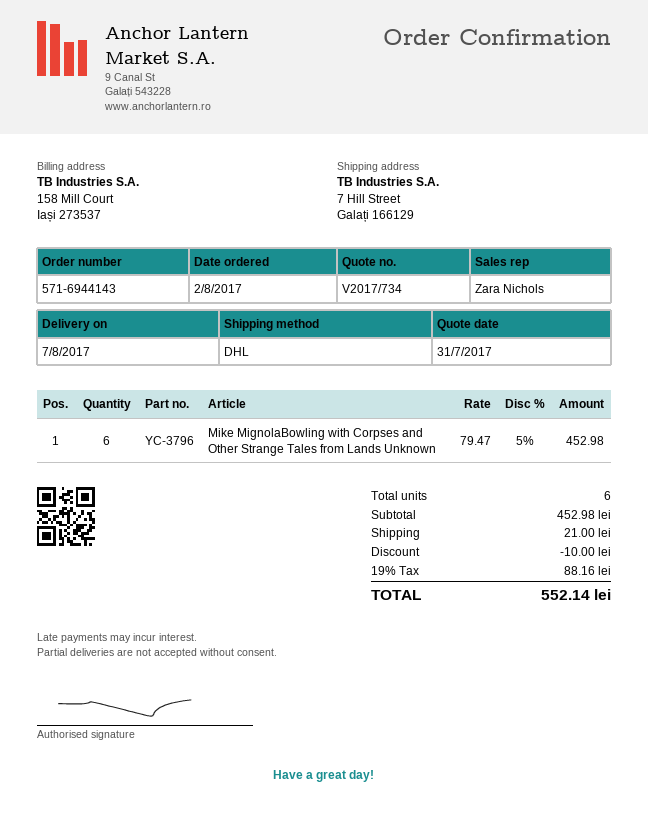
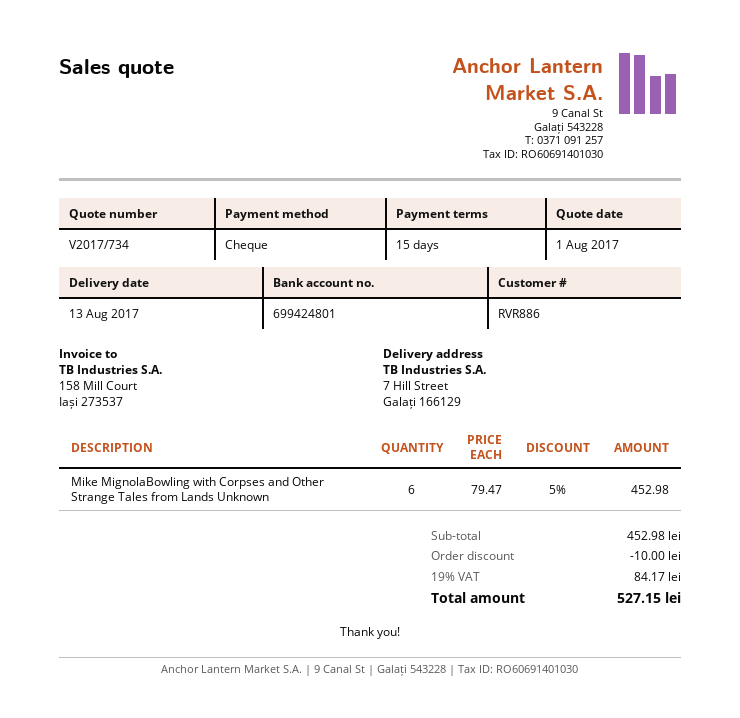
quote date: 2017-07-31 -> 2017-08-01
delivery date: 2017-08-07 -> 2017-08-13
shipping: 21.00 -> none
tax: 19% = 88.16 -> 19% = 84.17
total: 552.14 -> 527.15

